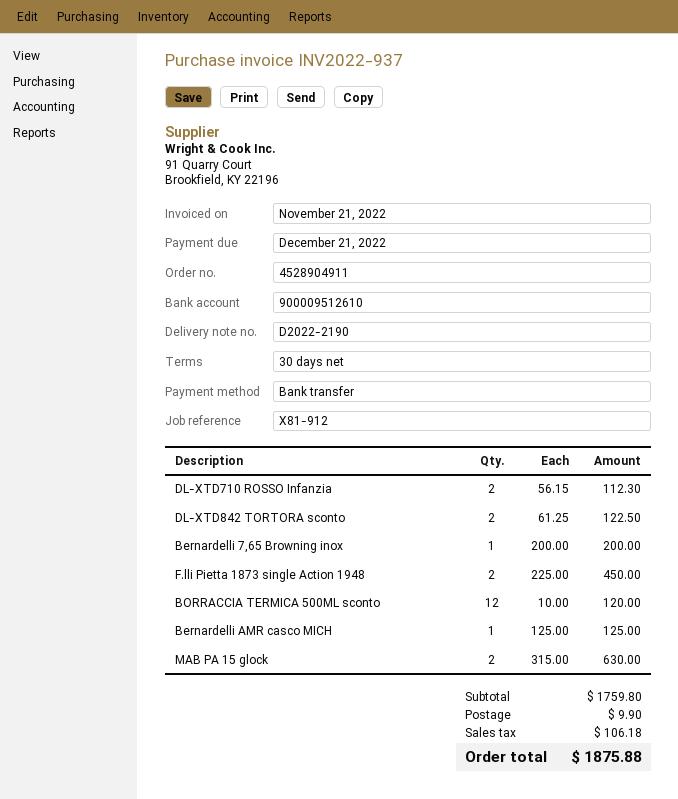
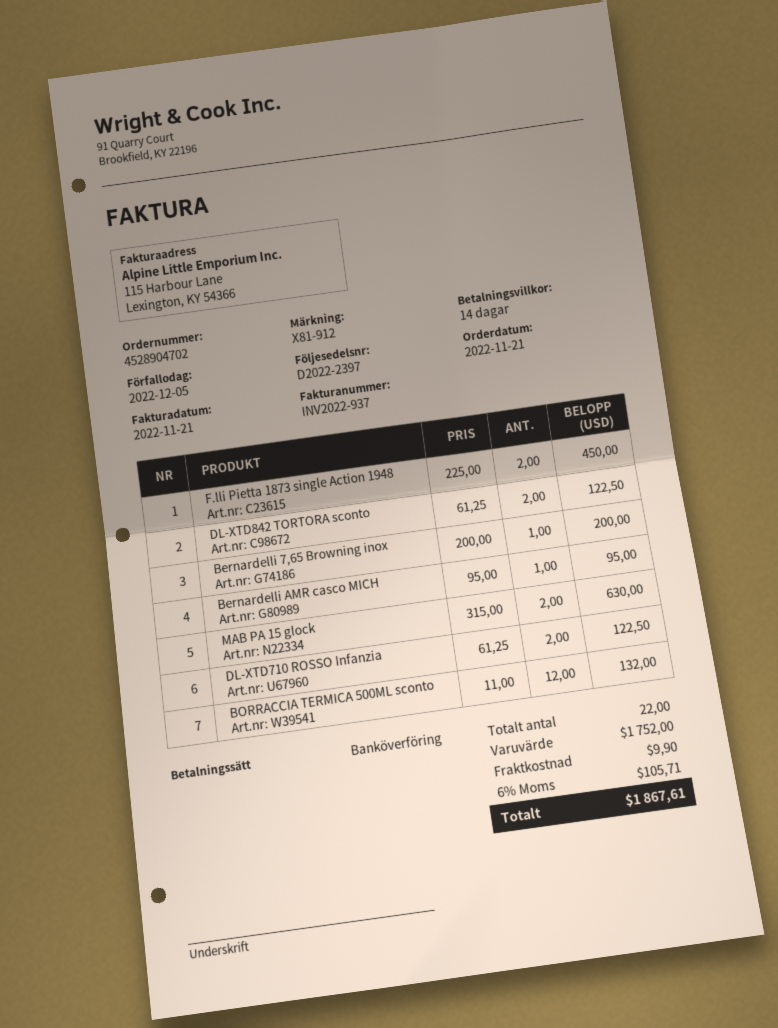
order number: 4528904911 -> 4528904702
delivery note number: D2022-2190 -> D2022-2397
payment terms: 30 days -> 14 days
due date: 2022-12-21 -> 2022-12-05
DL-XTD710 ROSSO Infanzia: 2 x 56.15 = 112.30 -> 2 x 61.25 = 122.50
BORRACCIA TERMICA 500ML sconto: 12 x 10.00 = 120.00 -> 12 x 11.00 = 132.00
Bernardelli AMR casco MICH: 1 x 125.00 = 125.00 -> 1 x 95.00 = 95.00
subtotal: 1759.80 -> 1752.00
tax: 106.18 -> 105.71
total: 1875.88 -> 1867.61

